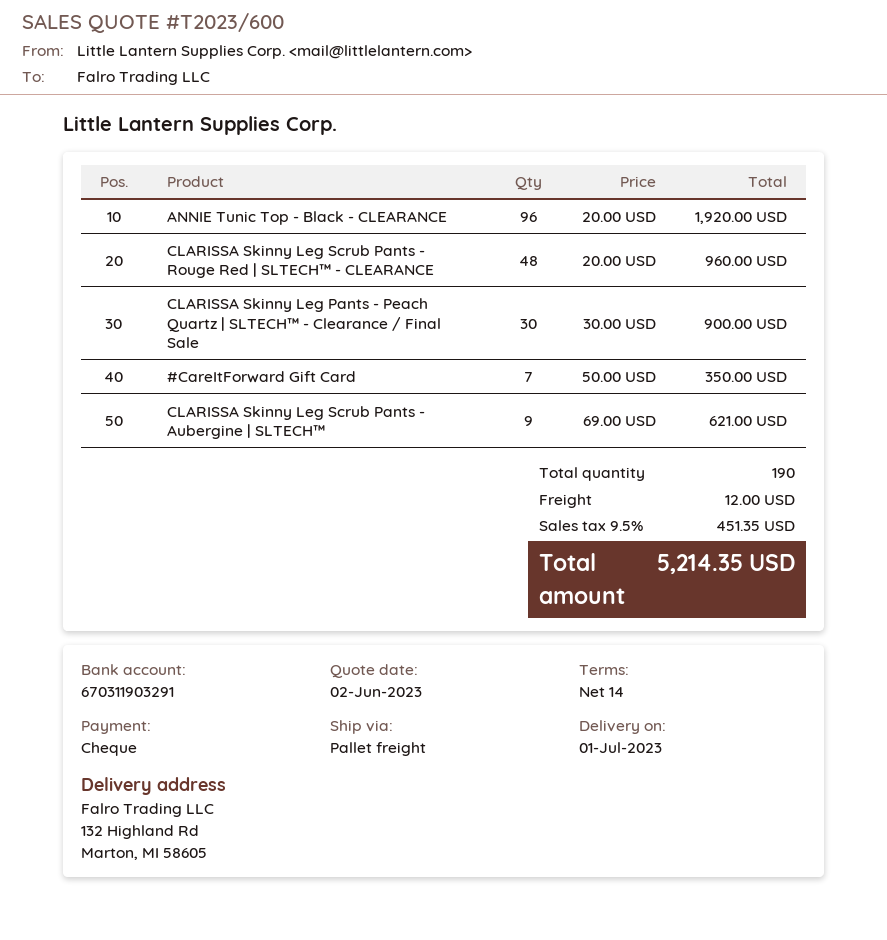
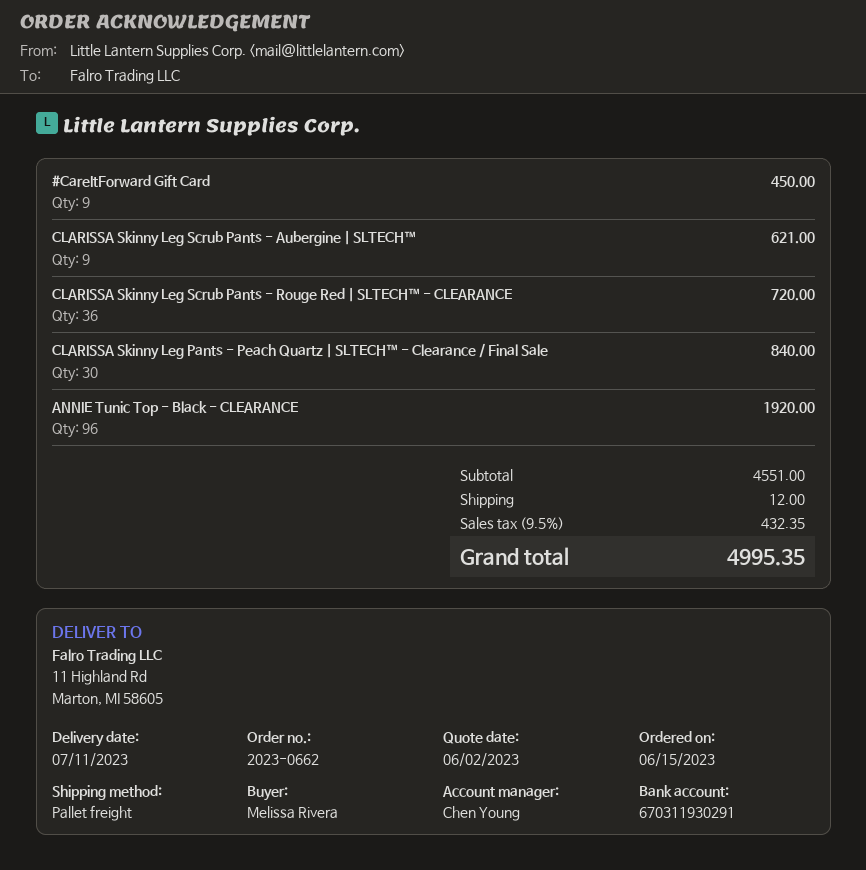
delivery date: 2023-07-01 -> 2023-07-11
bank account: 670311903291 -> 670311930291
ship to: 132 Highland Rd, Marton, MI 58605 -> 11 Highland Rd, Marton, MI 58605
CLARISSA Skinny Leg Scrub Pants - Rouge Red | SLTECH™ - CLEARANCE: 48 for 960.00 -> 36 for 720.00
CLARISSA Skinny Leg Pants - Peach Quartz | SLTECH™ - Clearance / Final Sale: 30 for 900.00 -> 30 for 840.00
#CareItForward Gift Card: 7 for 350.00 -> 9 for 450.00
tax: 9.5% = 451.35 -> 9.5% = 432.35
total: 5214.35 -> 4995.35

